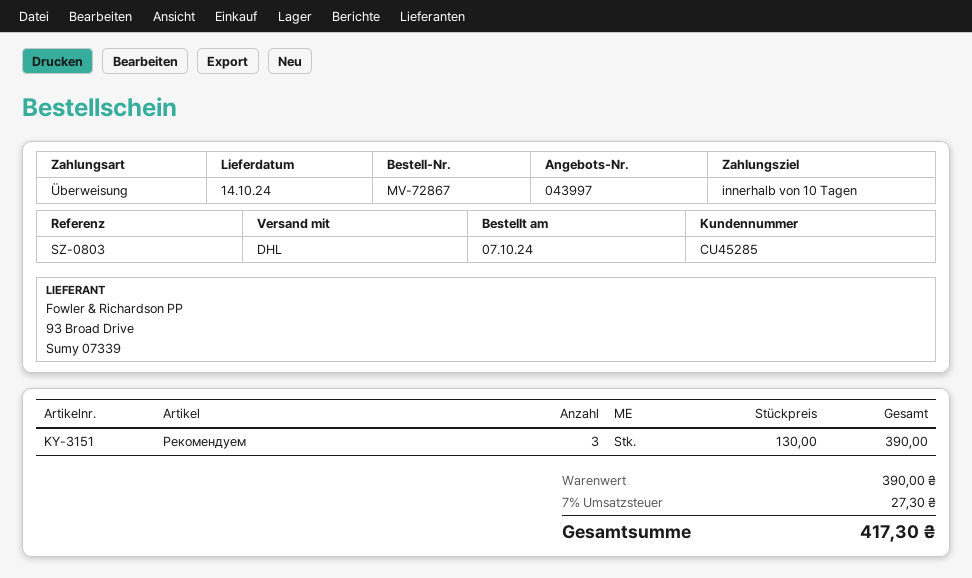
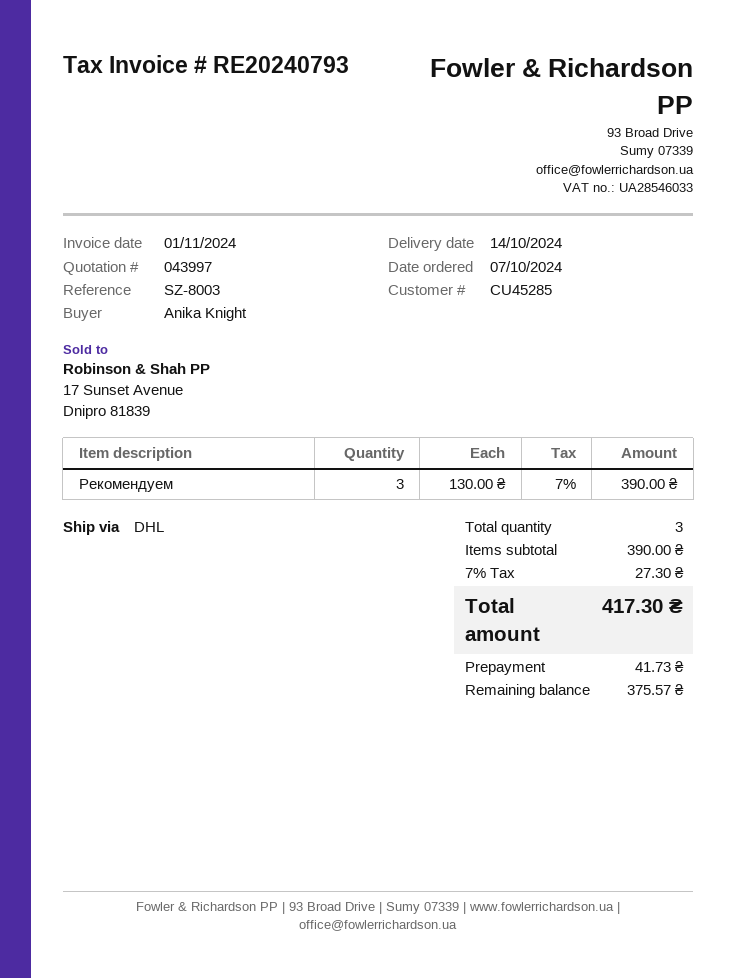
reference: SZ-0803 -> SZ-8003

